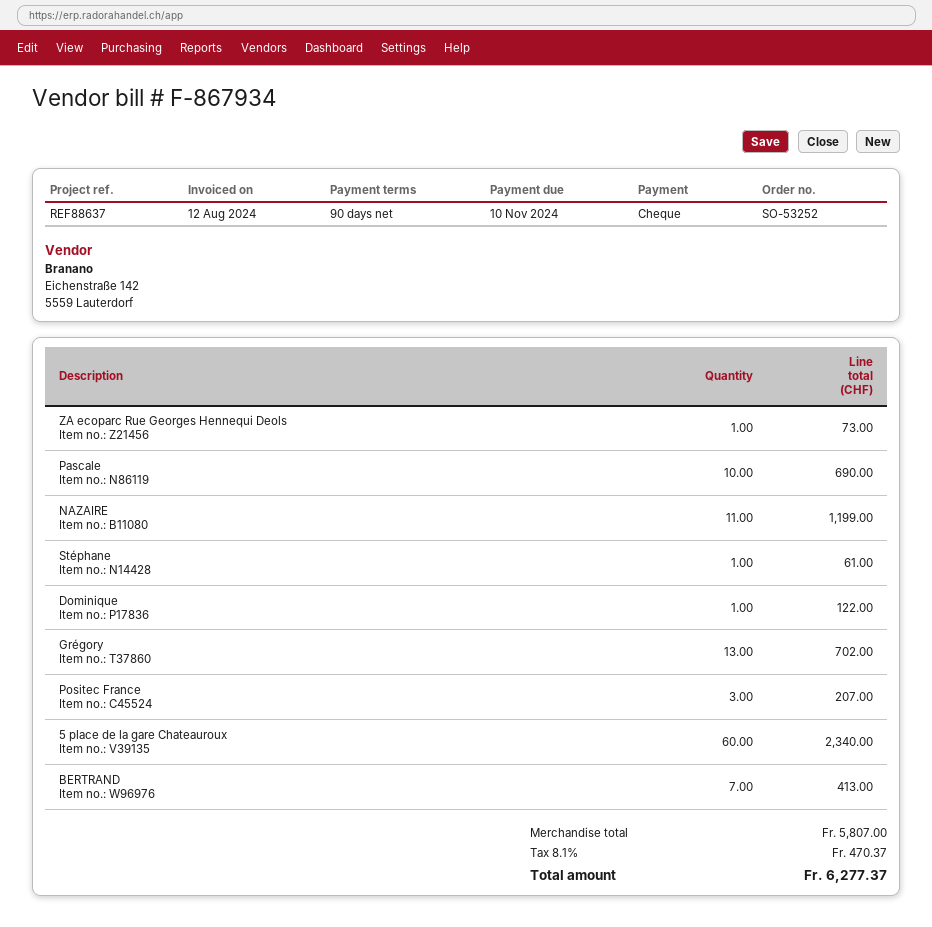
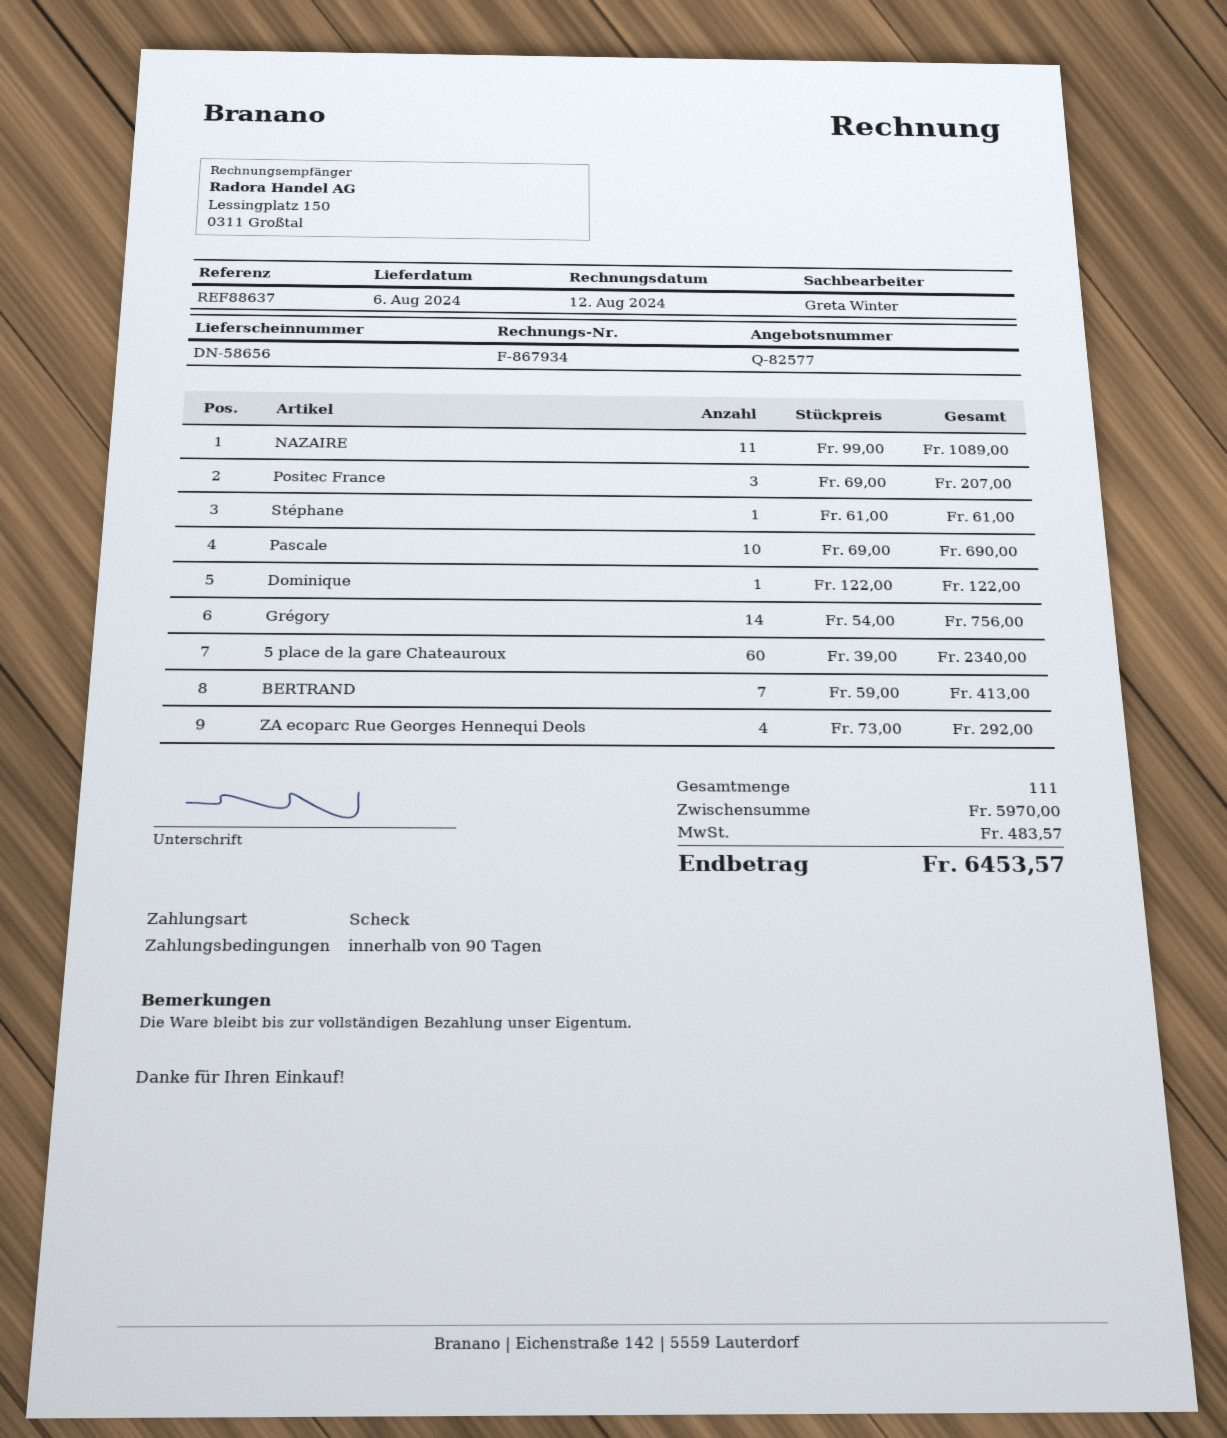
ZA ecoparc Rue Georges Hennequi Deols: 1 for 73.00 -> 4 for 292.00
NAZAIRE: 11 for 1199.00 -> 11 for 1089.00
Grégory: 13 for 702.00 -> 14 for 756.00
subtotal: 5807.00 -> 5970.00
tax: 470.37 -> 483.57
total: 6277.37 -> 6453.57

